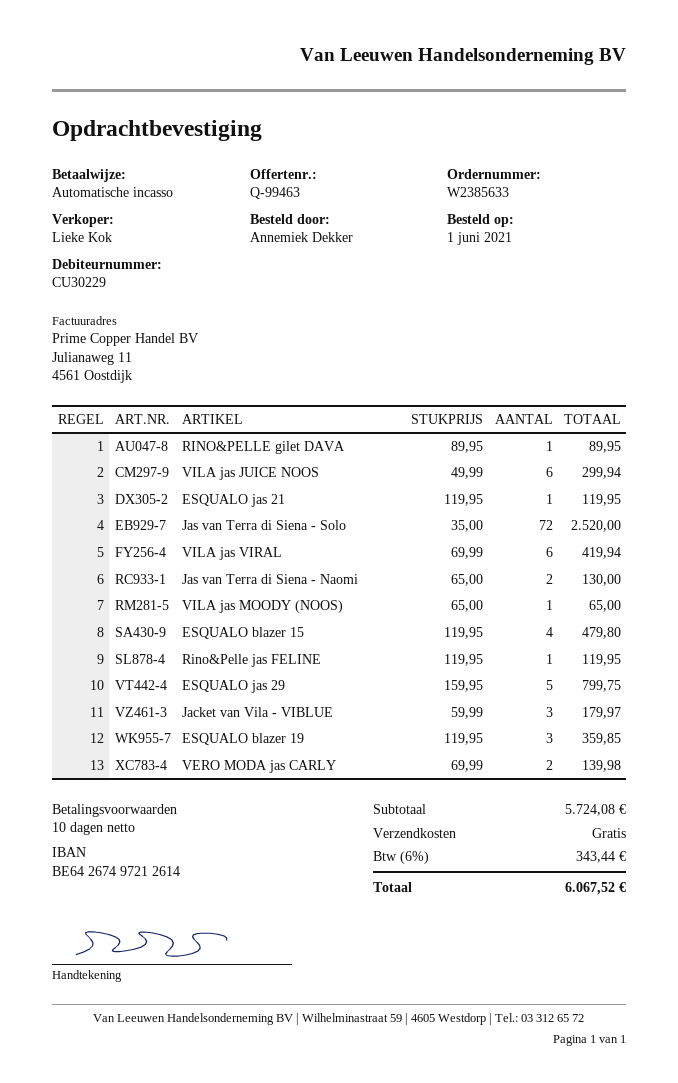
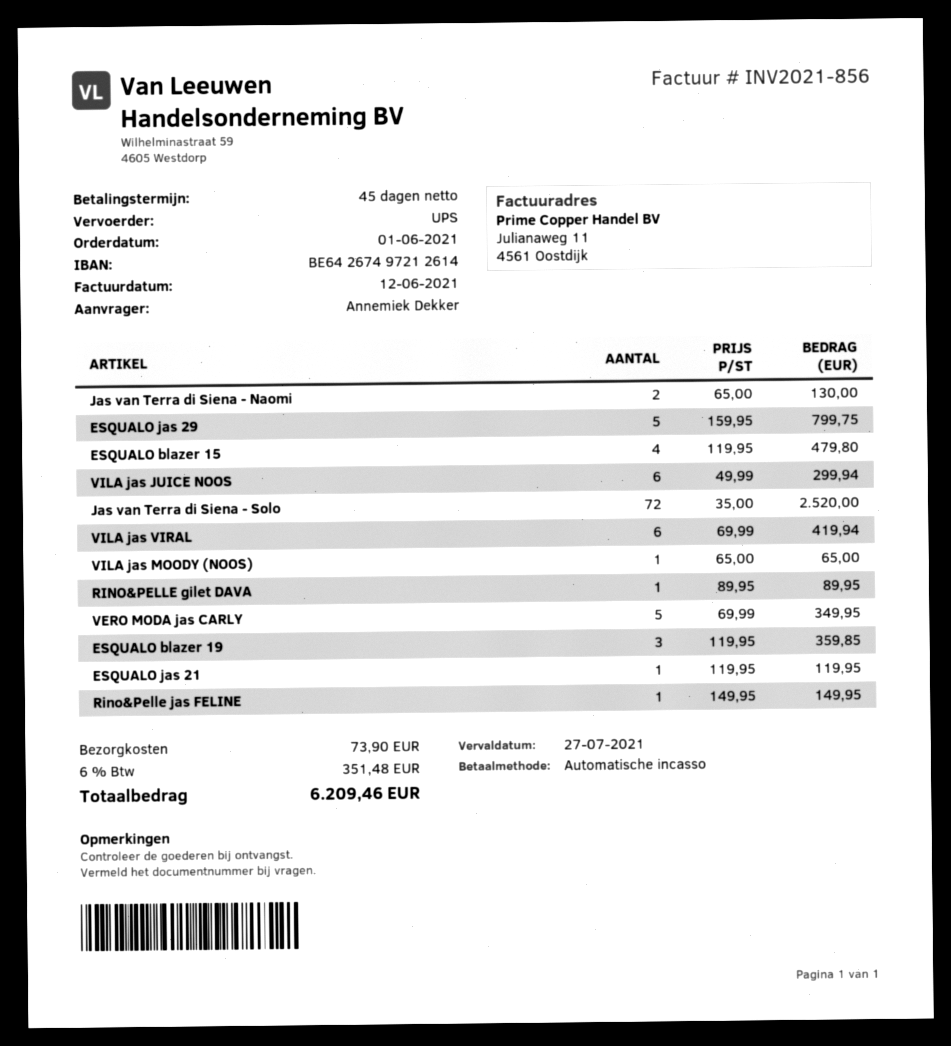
payment terms: 10 days -> 45 days
Rino&Pelle jas FELINE: 1 x 119.95 = 119.95 -> 1 x 149.95 = 149.95
Jacket van Vila - VIBLUE: 3 x 59.99 = 179.97 -> none
VERO MODA jas CARLY: 2 x 69.99 = 139.98 -> 5 x 69.99 = 349.95
shipping: 0.00 -> 73.90
tax: 6% = 343.44 -> 6% = 351.48
total: 6067.52 -> 6209.46

